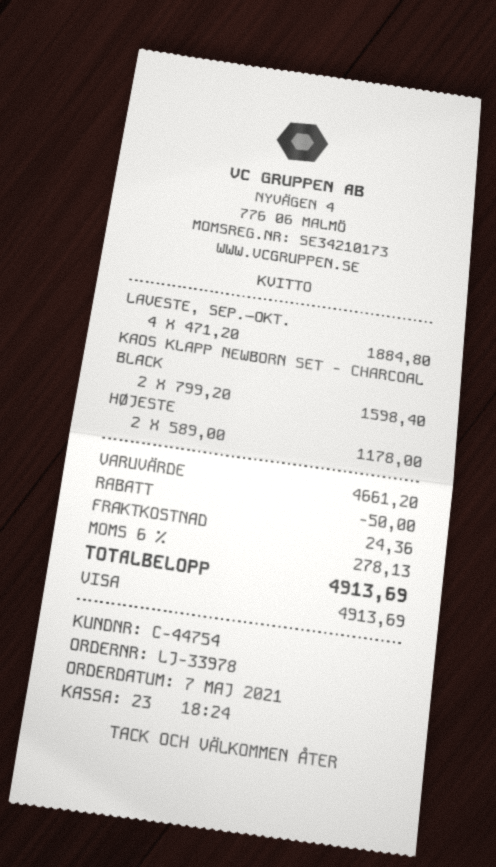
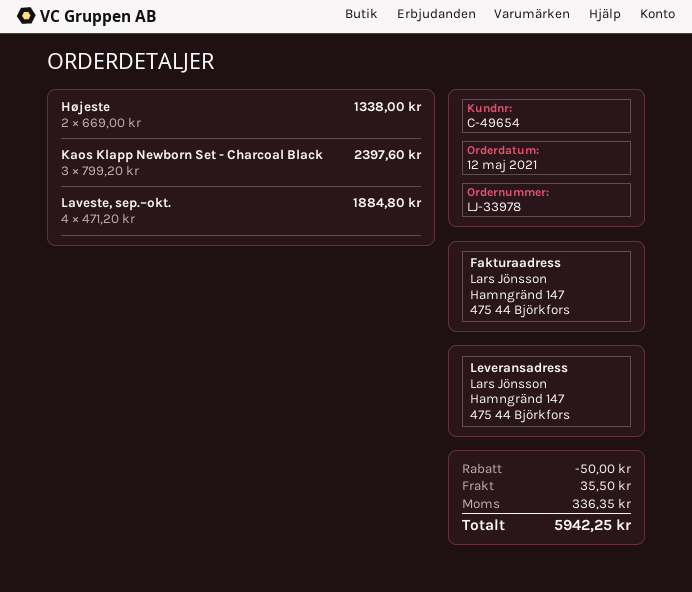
order date: 2021-05-07 -> 2021-05-12
customer number: C-44754 -> C-49654
KAOS KLAPP NEWBORN SET - CHARCOAL BLACK: 2 x 799.20 = 1598.40 -> 3 x 799.20 = 2397.60
HØJESTE: 2 x 589.00 = 1178.00 -> 2 x 669.00 = 1338.00
shipping: 24.36 -> 35.50
tax: 278.13 -> 336.35
total: 4913.69 -> 5942.25

